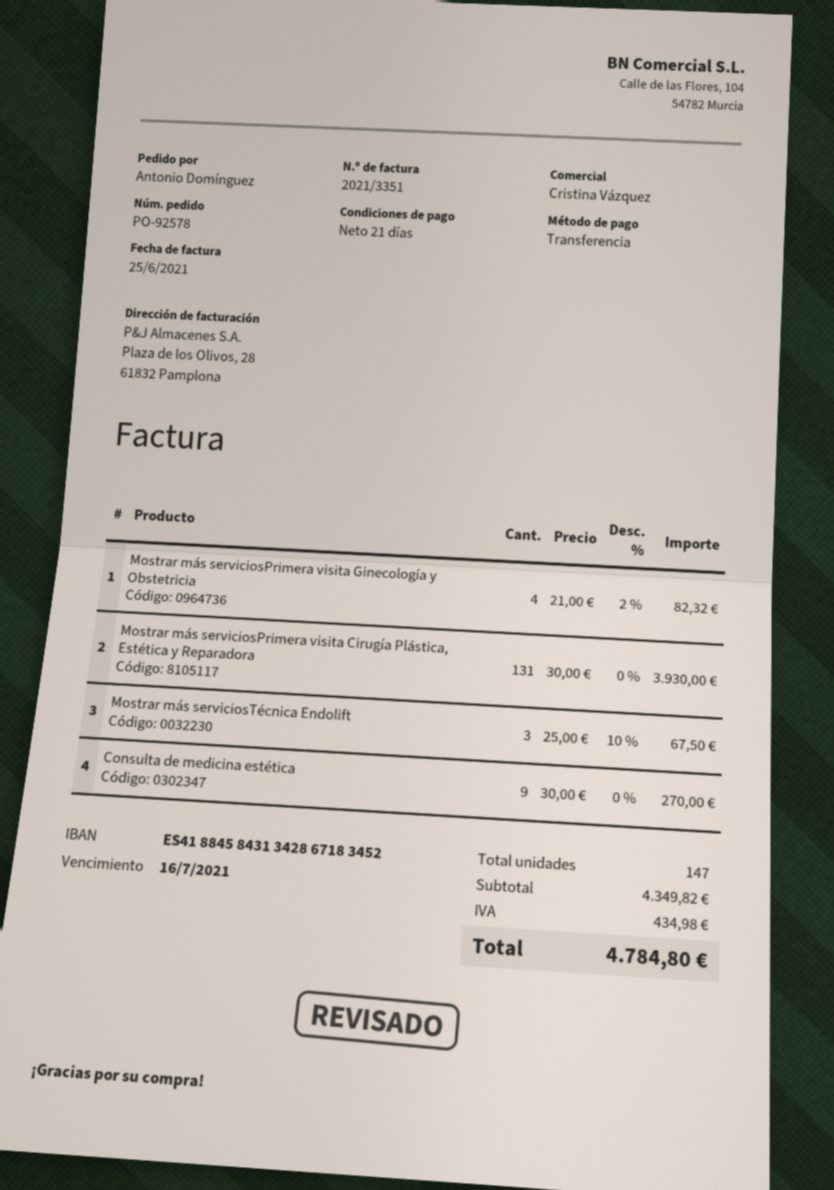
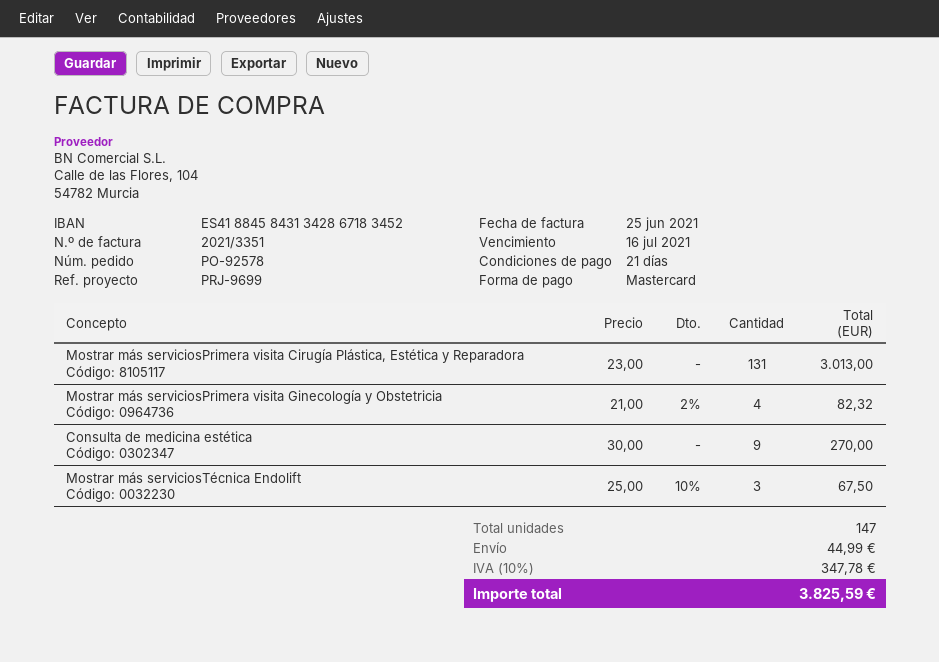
payment method: bank transfer -> Mastercard
Mostrar más serviciosPrimera visita Cirugía Plástica, Estética y Reparadora: 131 x 30.00 = 3930.00 -> 131 x 23.00 = 3013.00
shipping: none -> 44.99
tax: 434.98 -> 347.78
total: 4784.80 -> 3825.59

